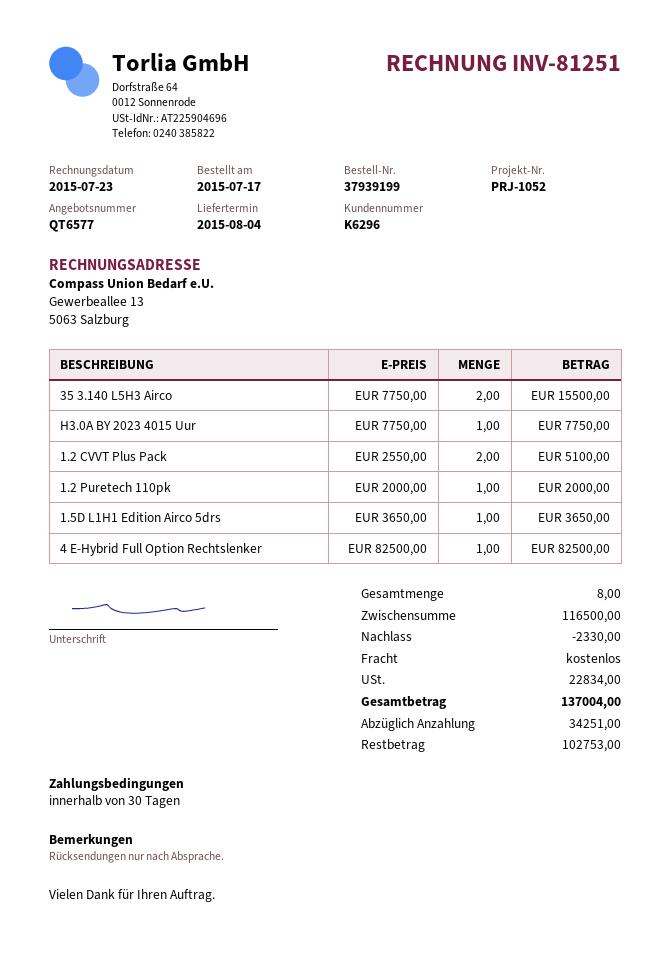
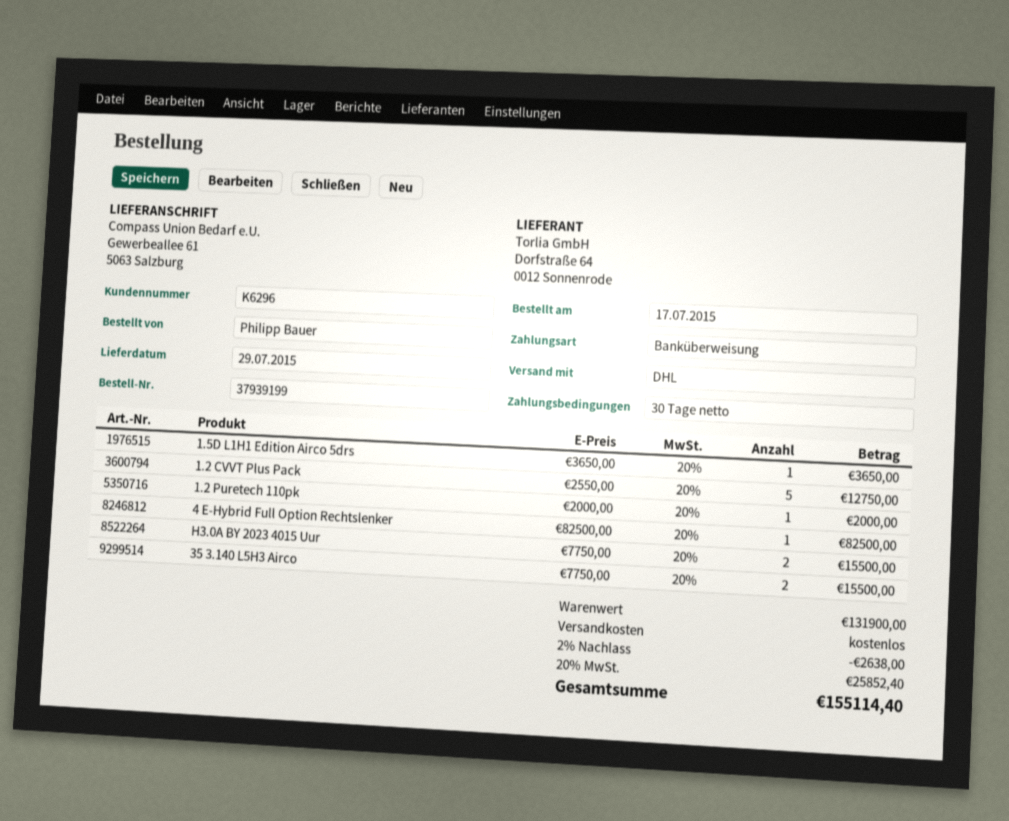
delivery date: 2015-08-04 -> 2015-07-29
H3.0A BY 2023 4015 Uur: 1 x 7750.00 = 7750.00 -> 2 x 7750.00 = 15500.00
1.2 CVVT Plus Pack: 2 x 2550.00 = 5100.00 -> 5 x 2550.00 = 12750.00
subtotal: 116500.00 -> 131900.00
discount: 2330.00 -> 2638.00
tax: 22834.00 -> 25852.40
total: 137004.00 -> 155114.40

